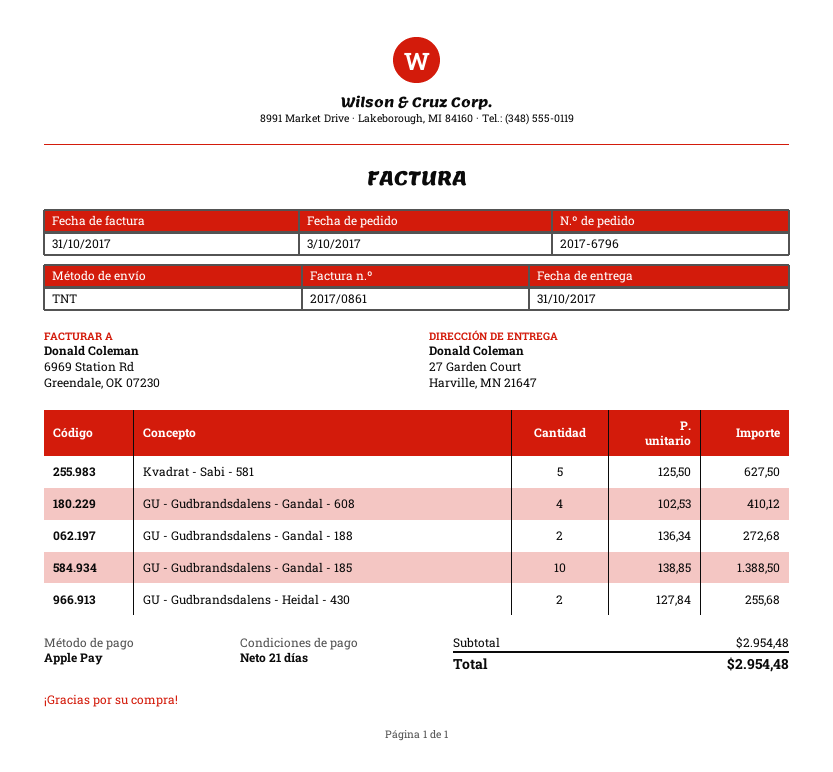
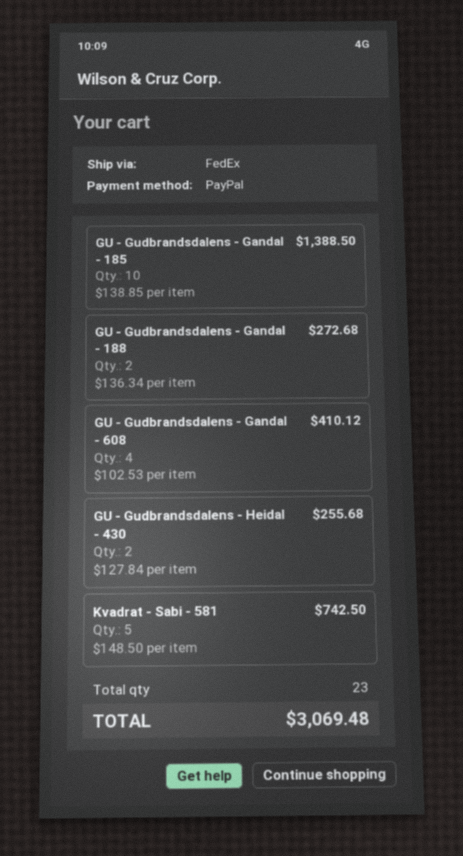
payment method: Apple Pay -> PayPal
shipping method: TNT -> FedEx
Kvadrat - Sabi - 581: 5 x 125.50 = 627.50 -> 5 x 148.50 = 742.50
total: 2954.48 -> 3069.48

